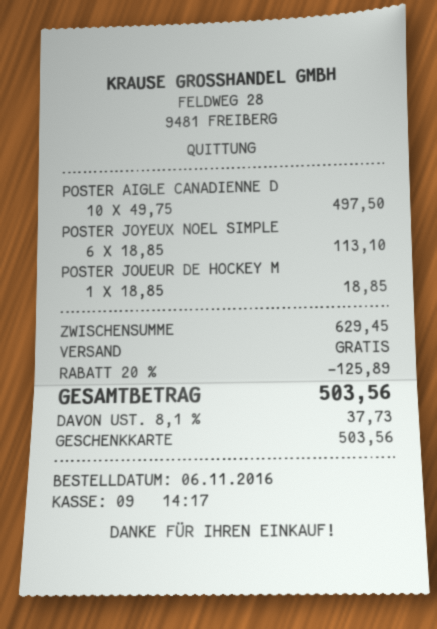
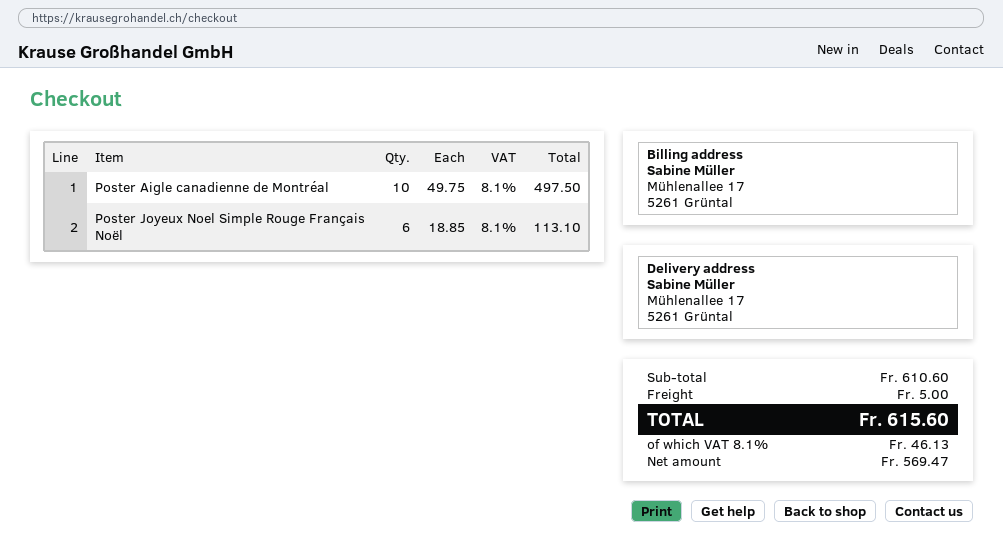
POSTER JOUEUR DE HOCKEY M: 1 x 18.85 = 18.85 -> none
subtotal: 629.45 -> 610.60
discount: 20% = 125.89 -> none
shipping: 0.00 -> 5.00
tax: 8.1% = 37.73 -> 8.1% = 46.13
total: 503.56 -> 615.60

